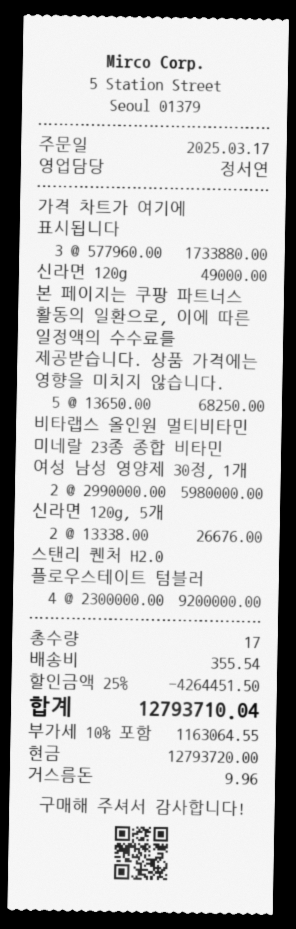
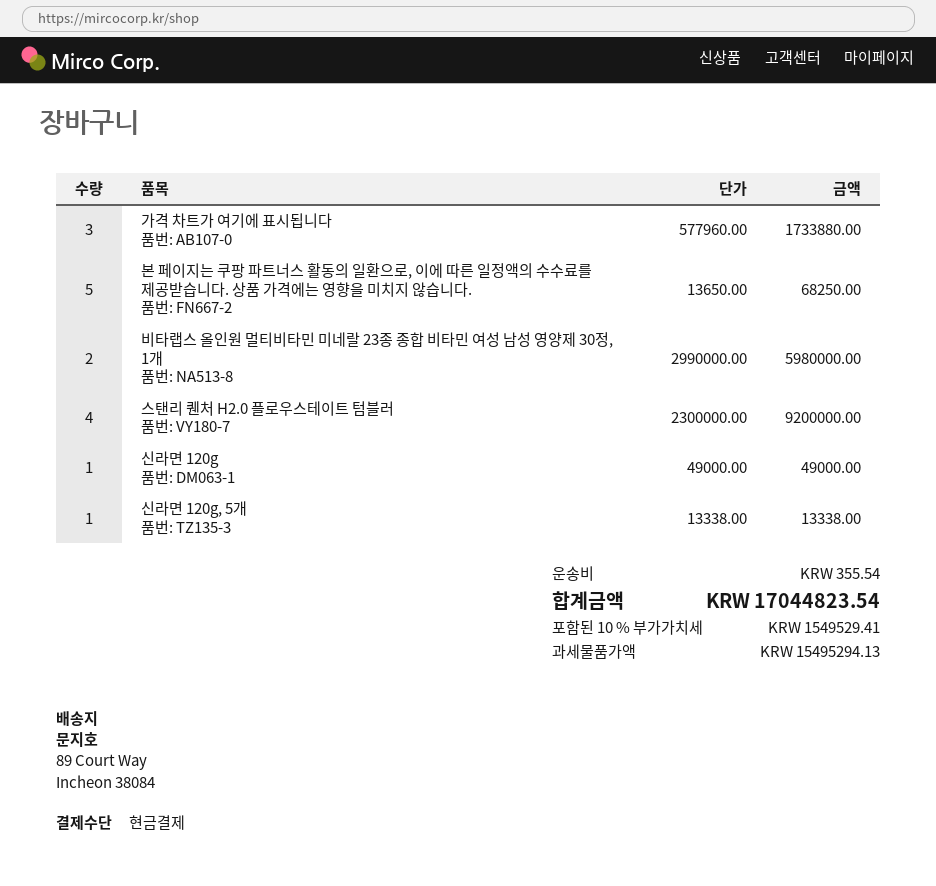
신라면 120g, 5개: 2 x 13338.00 = 26676.00 -> 1 x 13338.00 = 13338.00
discount: 25% = 4264451.50 -> none
tax: 10% = 1163064.55 -> 10% = 1549529.41
total: 12793710.04 -> 17044823.54

